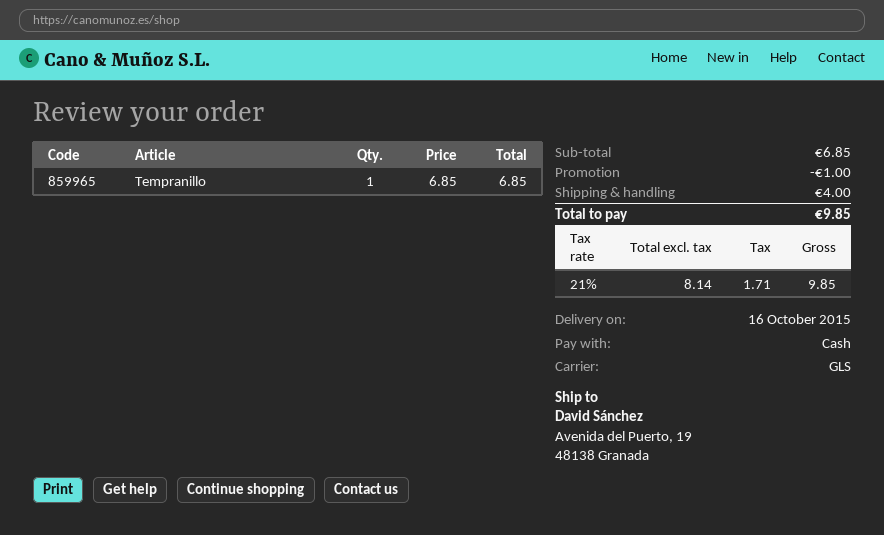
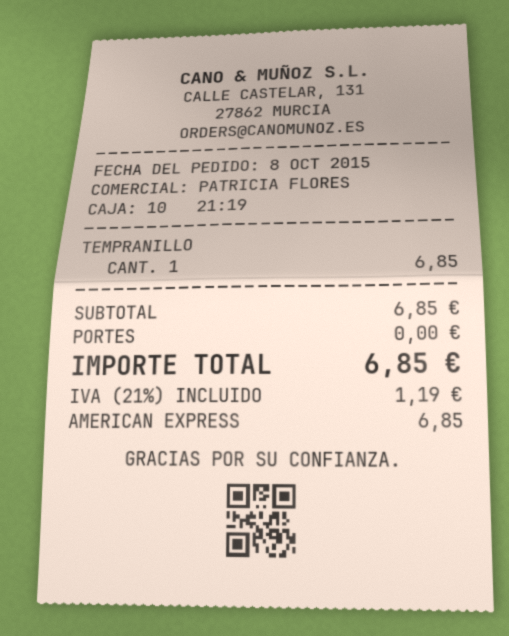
payment method: cash -> American Express
discount: 1.00 -> none
shipping: 4.00 -> 0.00
tax: 21% = 1.71 -> 21% = 1.19
total: 9.85 -> 6.85

